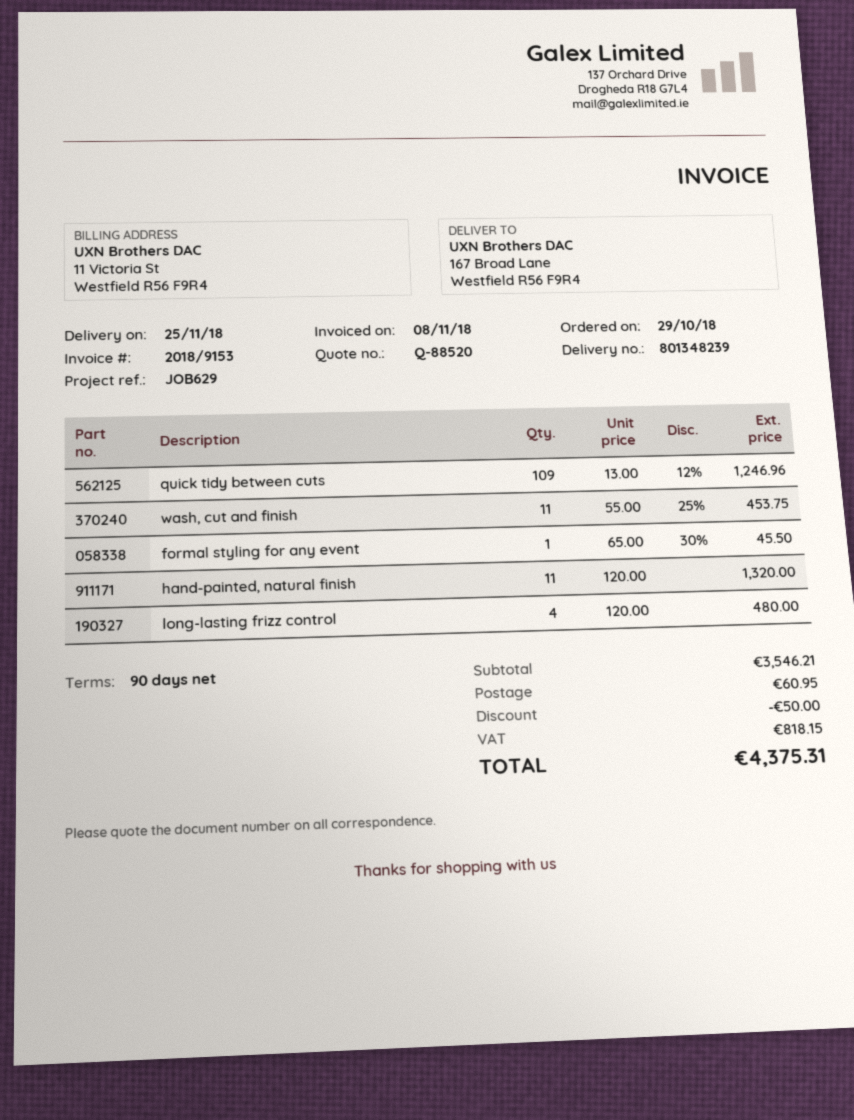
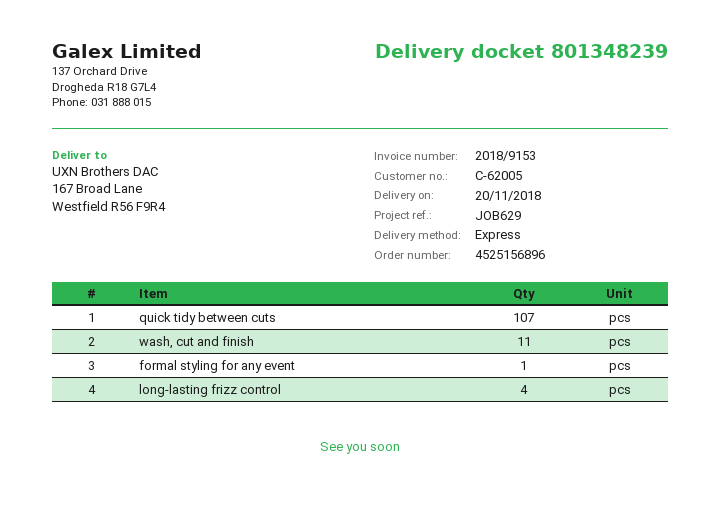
delivery date: 2018-11-25 -> 2018-11-20
quick tidy between cuts: 109 -> 107
hand-painted, natural finish: 11 -> none

